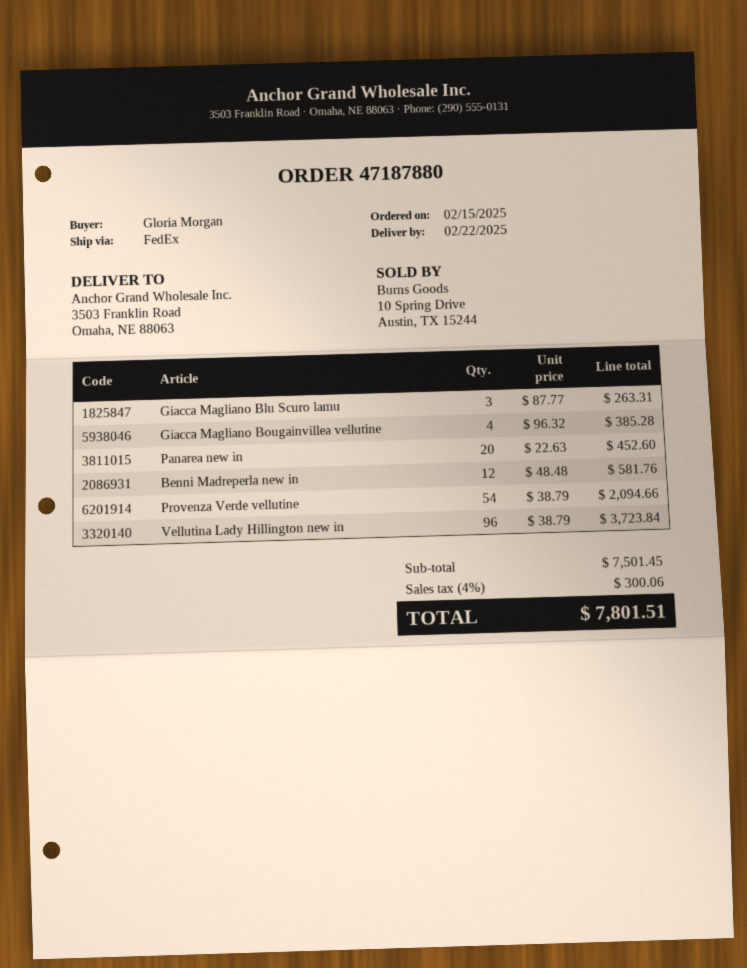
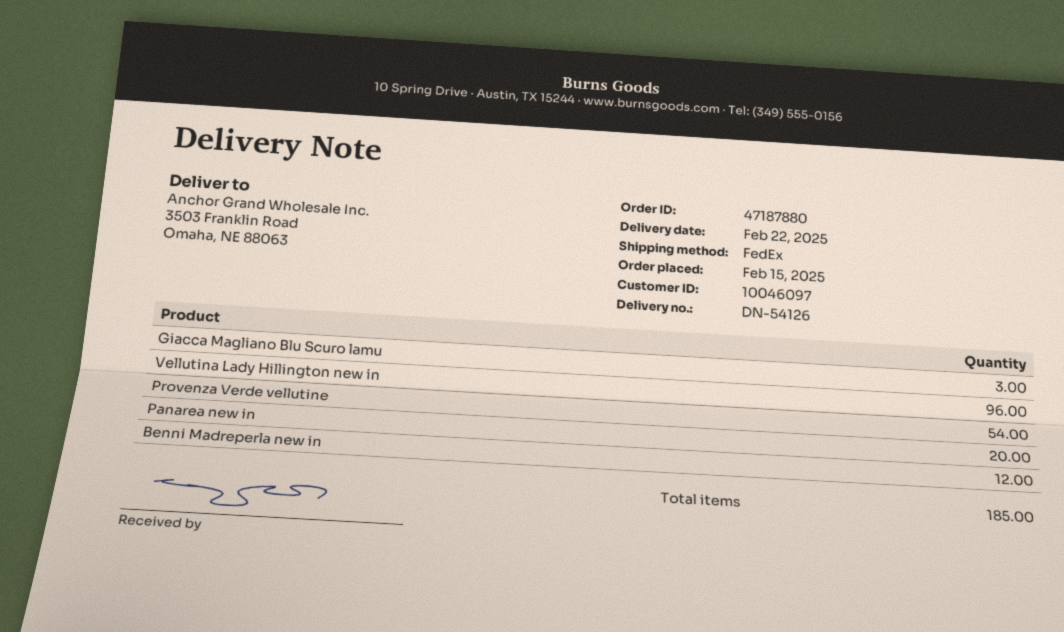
Giacca Magliano Bougainvillea vellutine: 4 -> none

